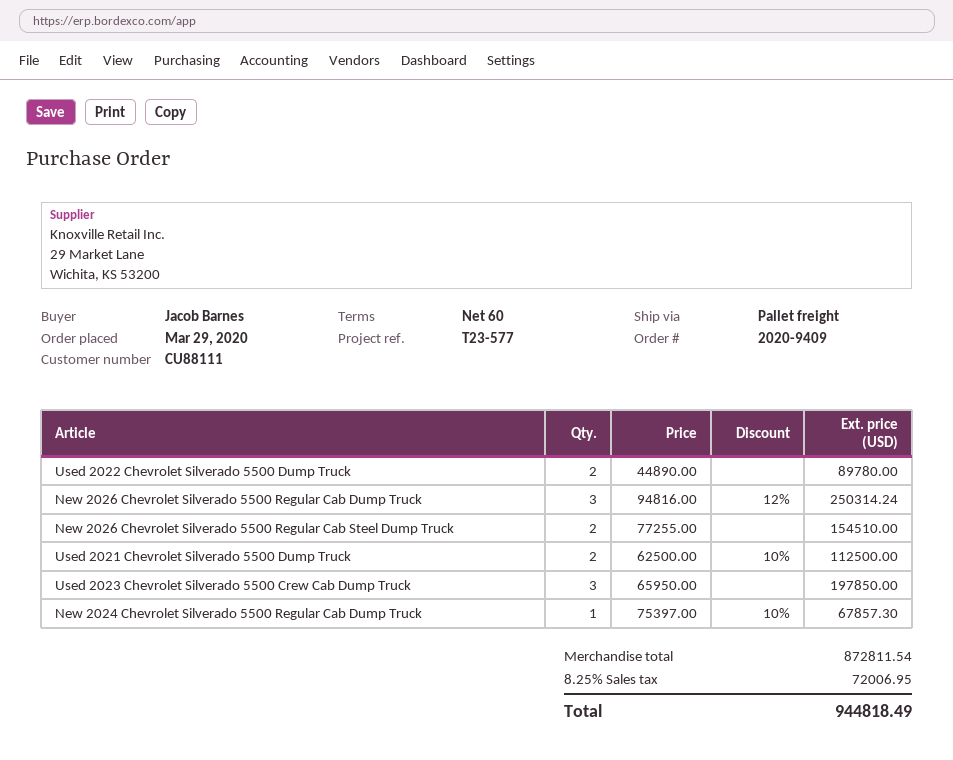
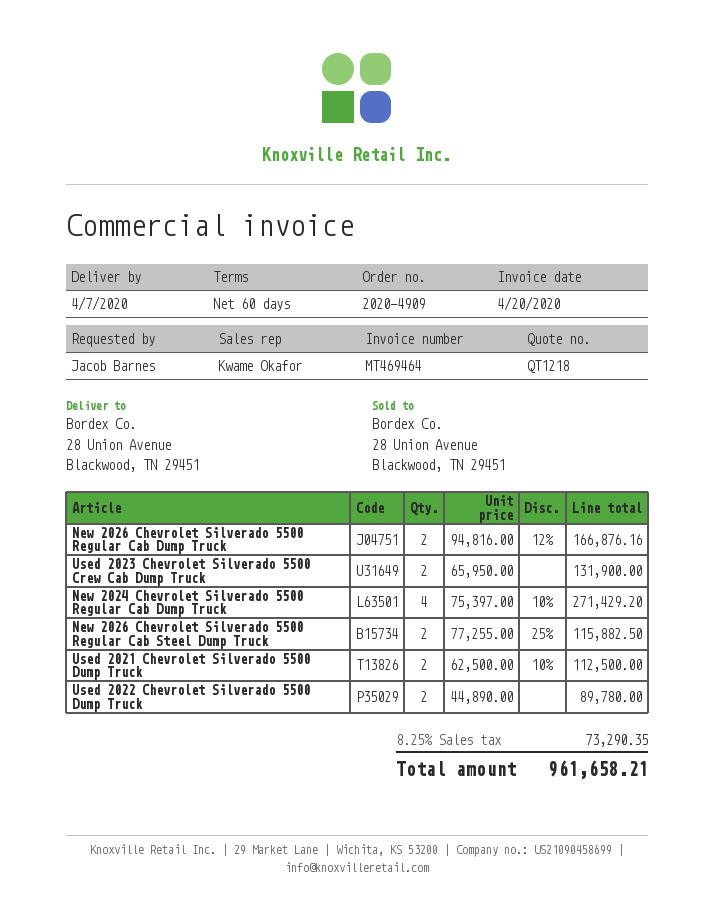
order number: 2020-9409 -> 2020-4909
New 2026 Chevrolet Silverado 5500 Regular Cab Dump Truck: 3 x 94816.00 - 12% = 250314.24 -> 2 x 94816.00 - 12% = 166876.16
New 2026 Chevrolet Silverado 5500 Regular Cab Steel Dump Truck: 2 x 77255.00 = 154510.00 -> 2 x 77255.00 - 25% = 115882.50
Used 2023 Chevrolet Silverado 5500 Crew Cab Dump Truck: 3 x 65950.00 = 197850.00 -> 2 x 65950.00 = 131900.00
New 2024 Chevrolet Silverado 5500 Regular Cab Dump Truck: 1 x 75397.00 - 10% = 67857.30 -> 4 x 75397.00 - 10% = 271429.20
tax: 8.25% = 72006.95 -> 8.25% = 73290.35
total: 944818.49 -> 961658.21

